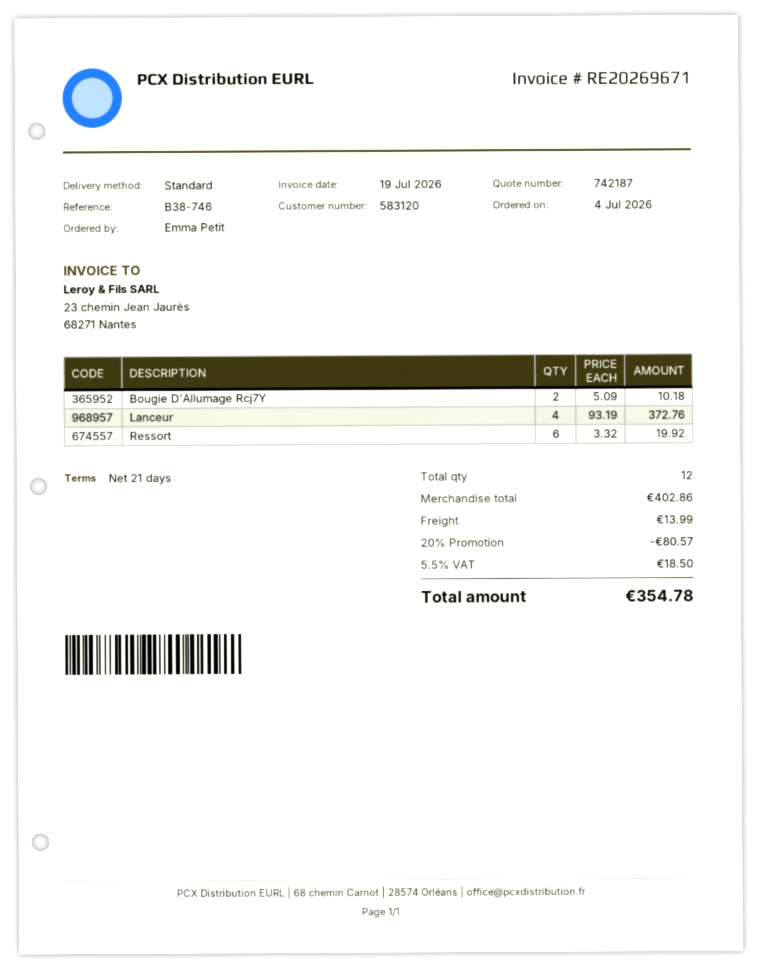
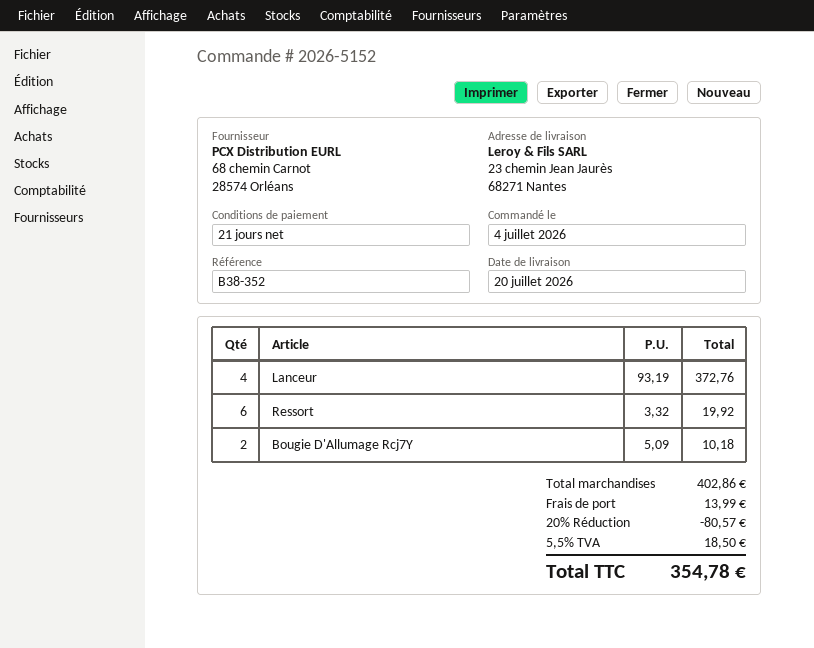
reference: B38-746 -> B38-352

